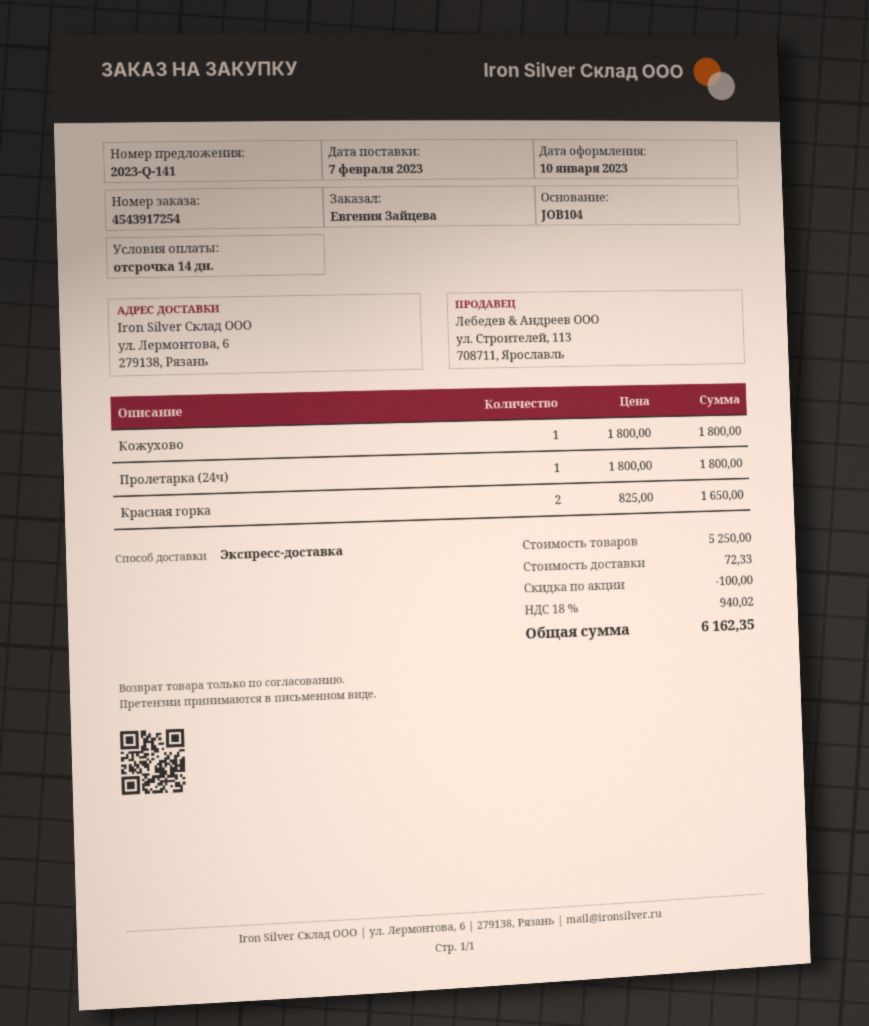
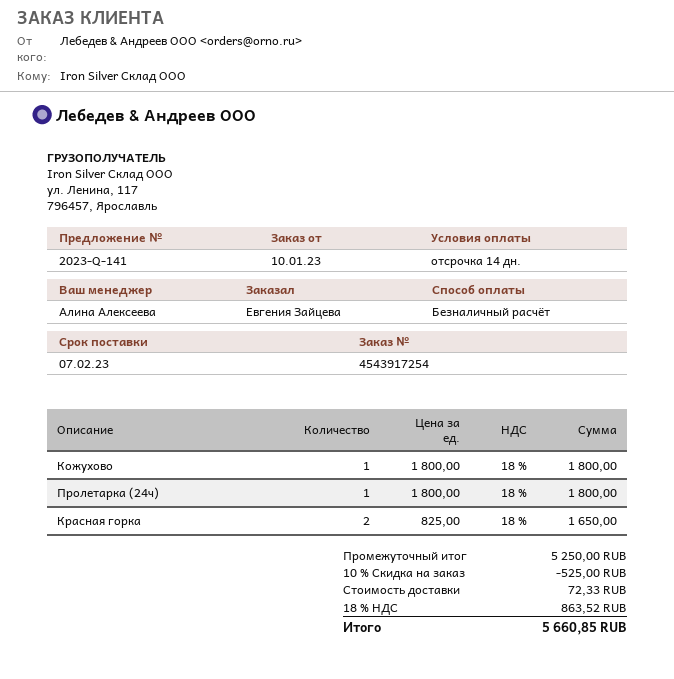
ship to: ул. Лермонтова, 6, 279138, Рязань -> ул. Ленина, 117, 796457, Ярославль
discount: 100.00 -> 525.00
tax: 18% = 940.02 -> 18% = 863.52
total: 6162.35 -> 5660.85

